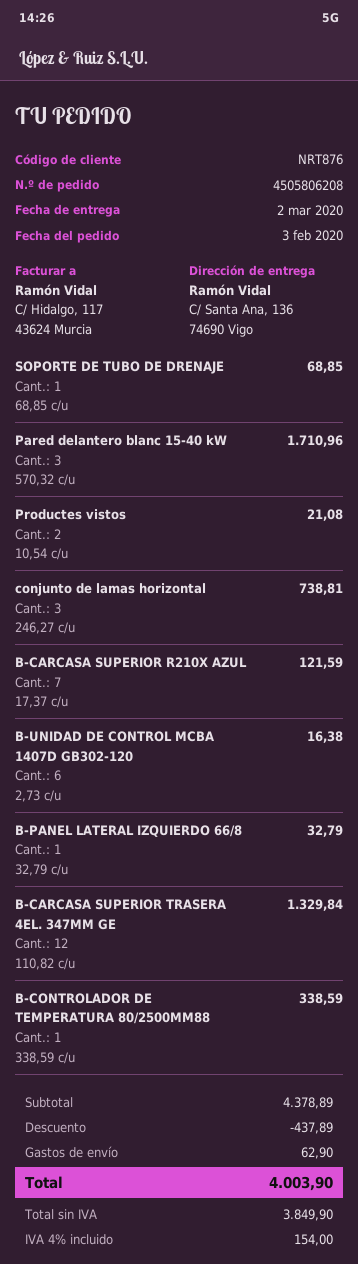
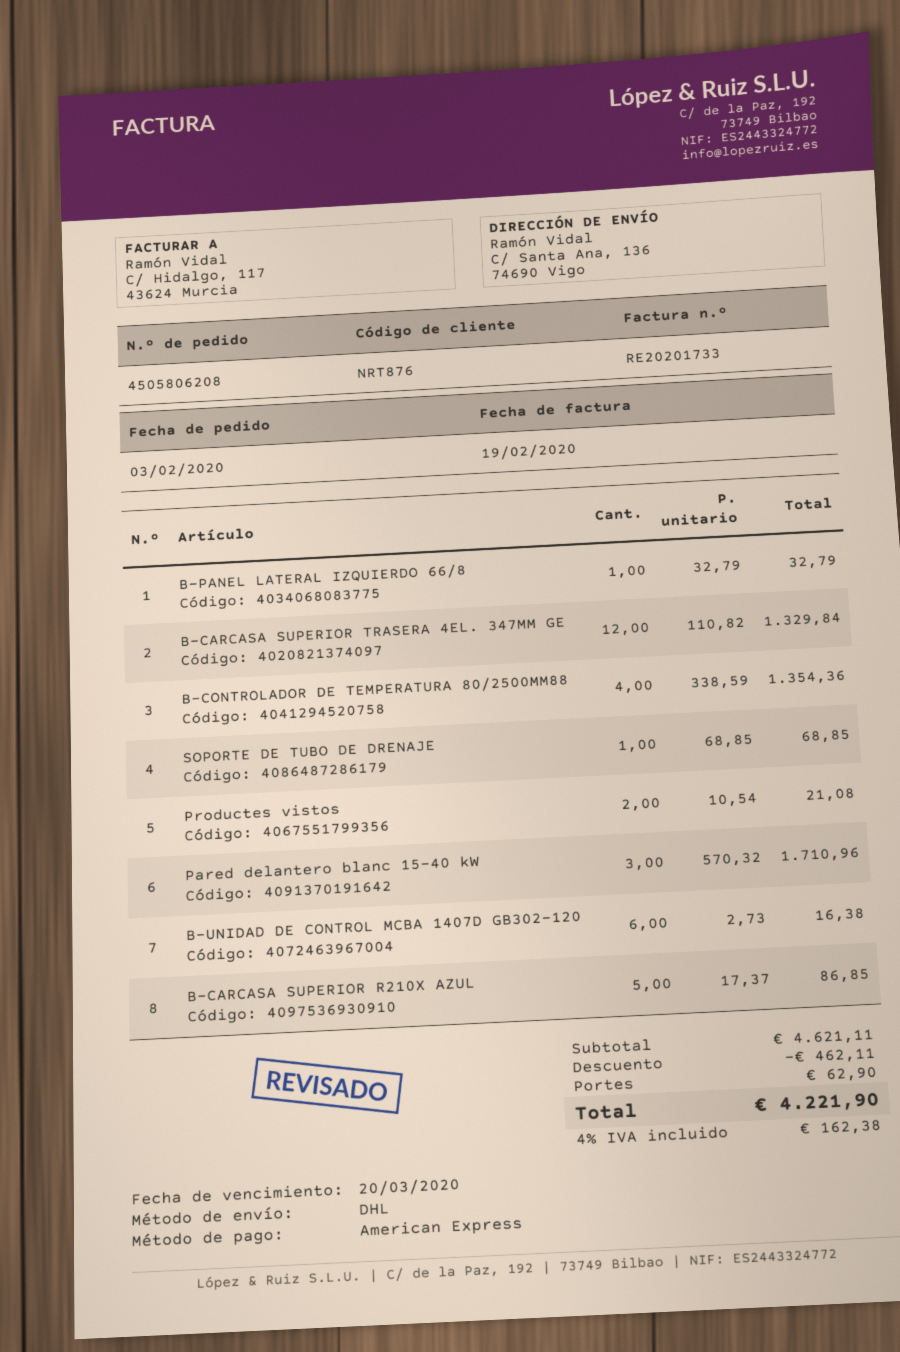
conjunto de lamas horizontal: 3 x 246.27 = 738.81 -> none
B-CARCASA SUPERIOR R210X AZUL: 7 x 17.37 = 121.59 -> 5 x 17.37 = 86.85
B-CONTROLADOR DE TEMPERATURA 80/2500MM88: 1 x 338.59 = 338.59 -> 4 x 338.59 = 1354.36
subtotal: 4378.89 -> 4621.11
discount: 437.89 -> 462.11
tax: 4% = 154.00 -> 4% = 162.38
total: 4003.90 -> 4221.90

